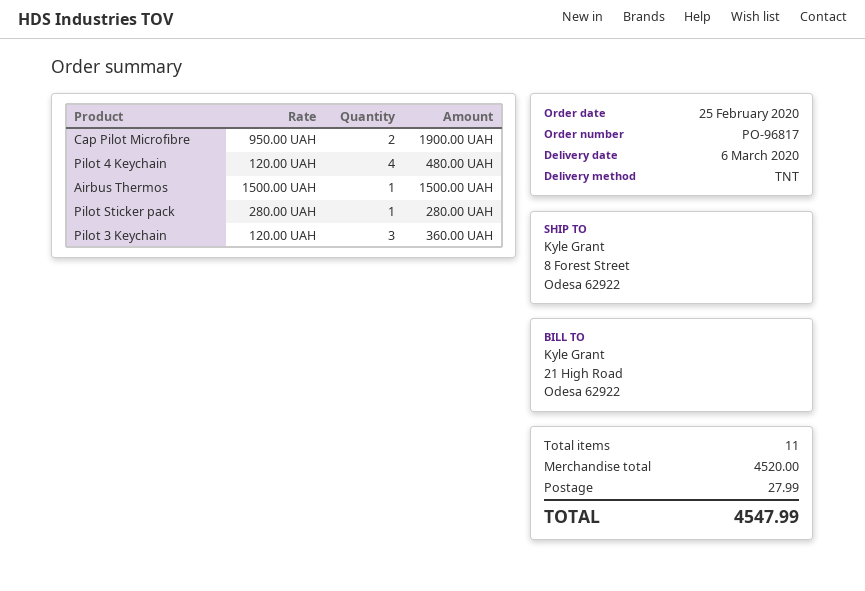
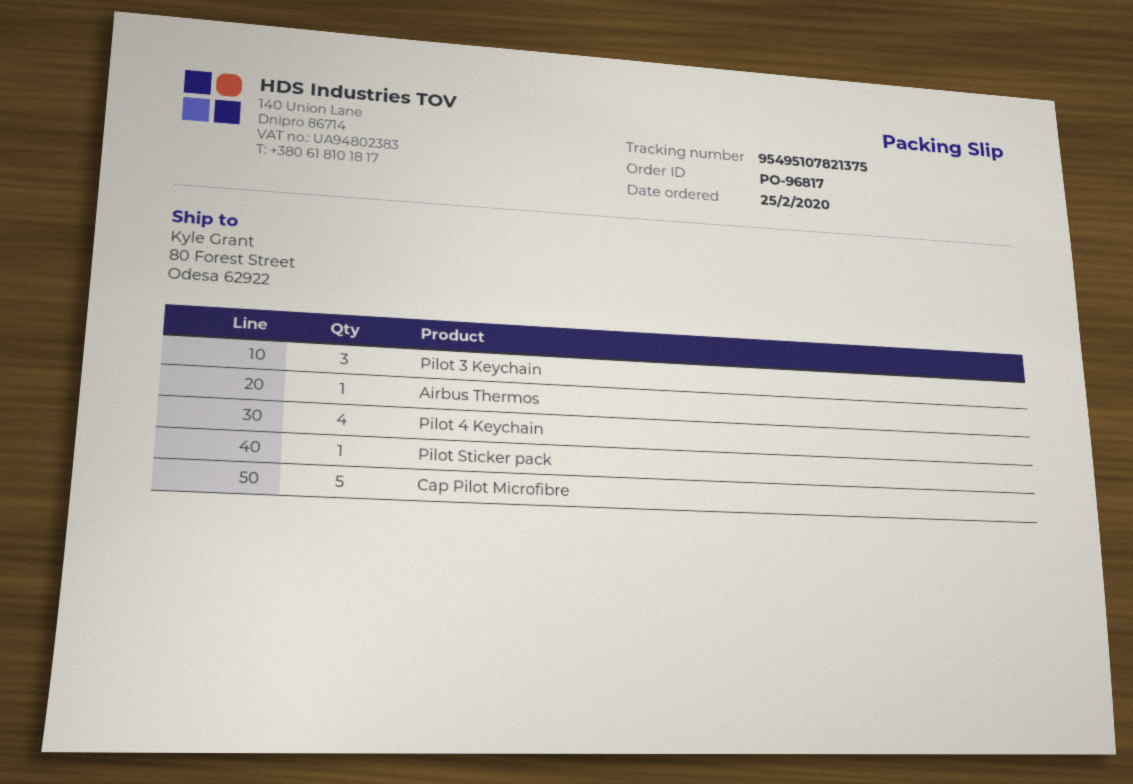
ship to: 8 Forest Street, Odesa 62922 -> 80 Forest Street, Odesa 62922
Cap Pilot Microfibre: 2 -> 5

